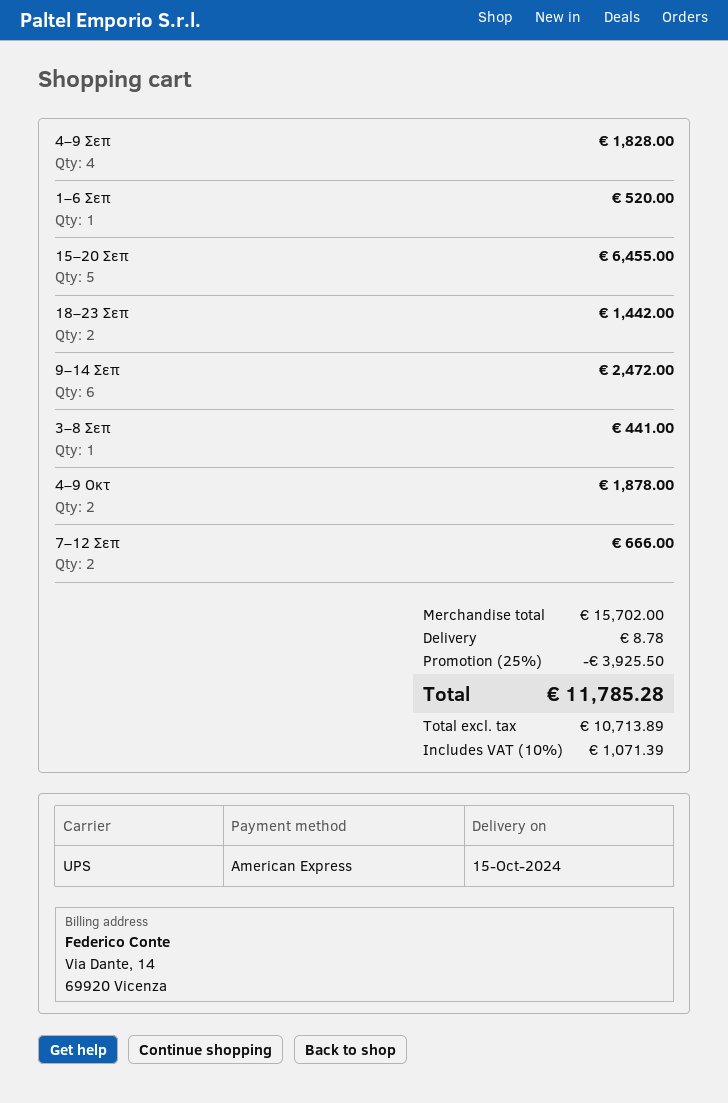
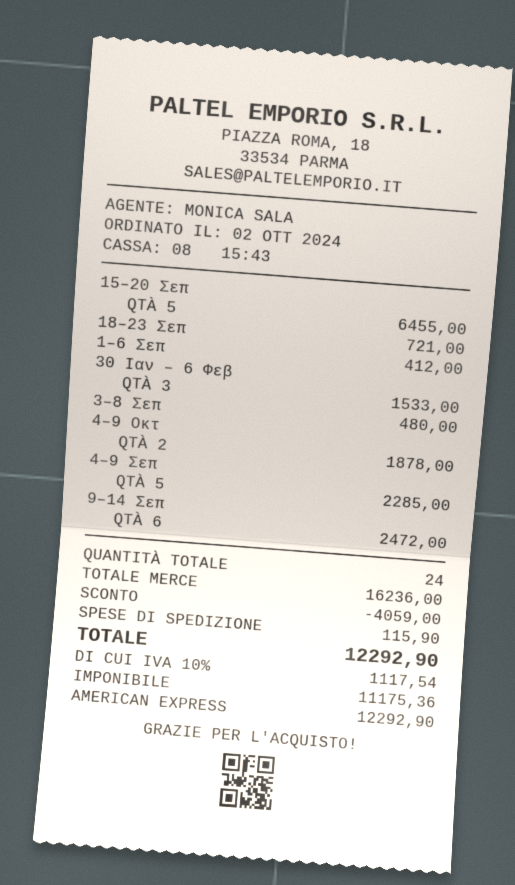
4–9 Σεπ: 4 for 1828.00 -> 5 for 2285.00
1–6 Σεπ: 1 for 520.00 -> 1 for 412.00
18–23 Σεπ: 2 for 1442.00 -> 1 for 721.00
3–8 Σεπ: 1 for 441.00 -> 1 for 480.00
7–12 Σεπ: 2 for 666.00 -> none
30 Ιαν – 6 Φεβ: none -> 3 for 1533.00
subtotal: 15702.00 -> 16236.00
discount: 3925.50 -> 4059.00
shipping: 8.78 -> 115.90
net: 10713.89 -> 11175.36
tax: 10% = 1071.39 -> 10% = 1117.54
total: 11785.28 -> 12292.90

